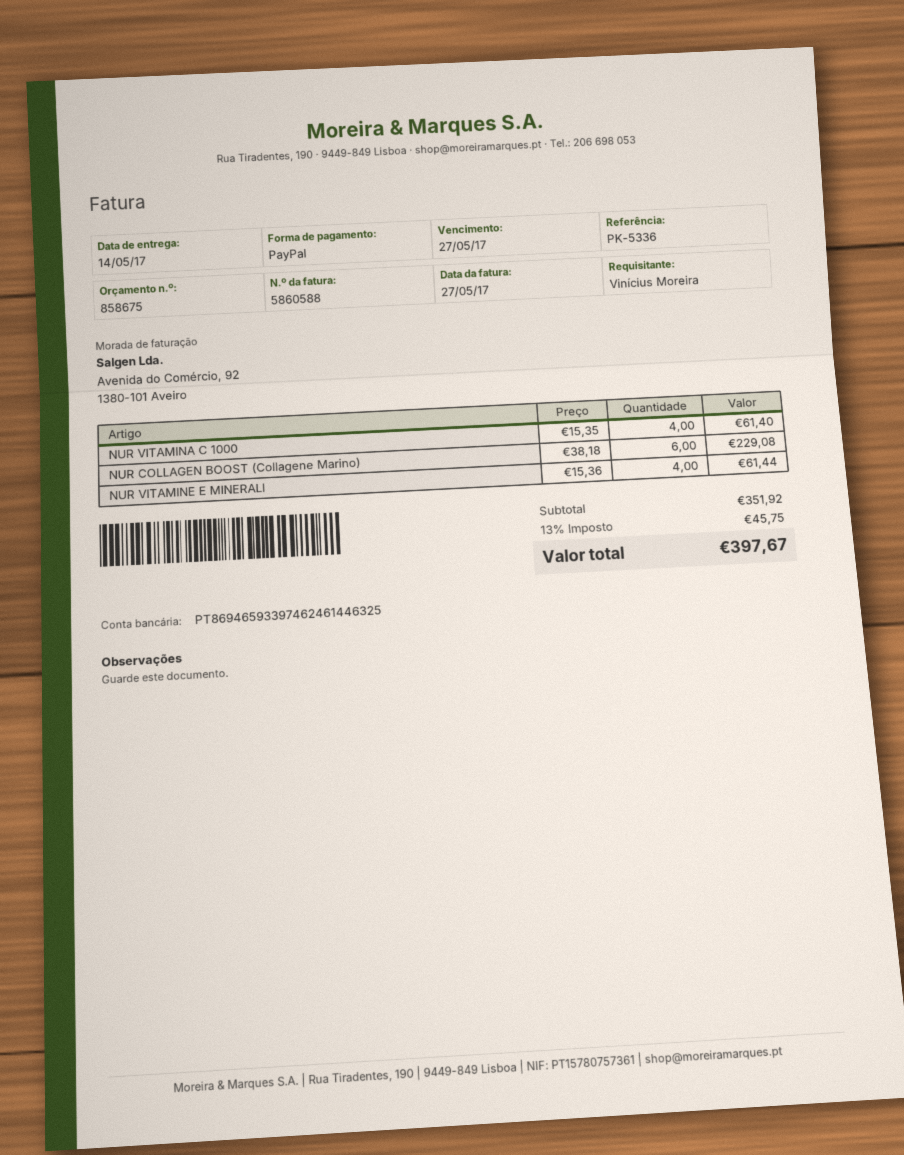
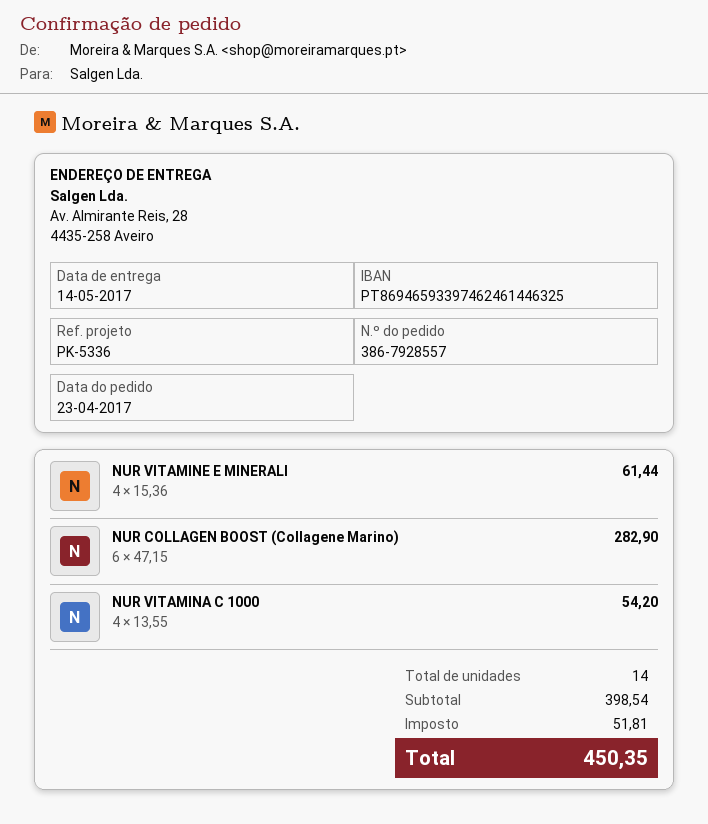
NUR VITAMINA C 1000: 4 x 15.35 = 61.40 -> 4 x 13.55 = 54.20
NUR COLLAGEN BOOST (Collagene Marino): 6 x 38.18 = 229.08 -> 6 x 47.15 = 282.90
subtotal: 351.92 -> 398.54
tax: 45.75 -> 51.81
total: 397.67 -> 450.35

